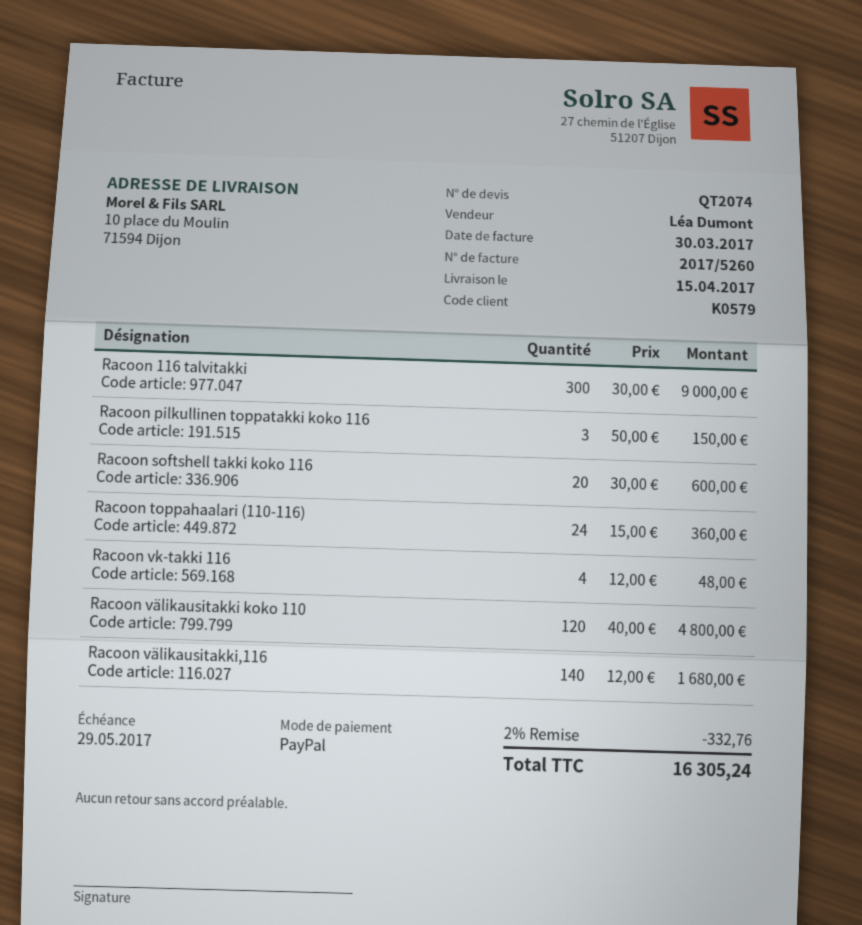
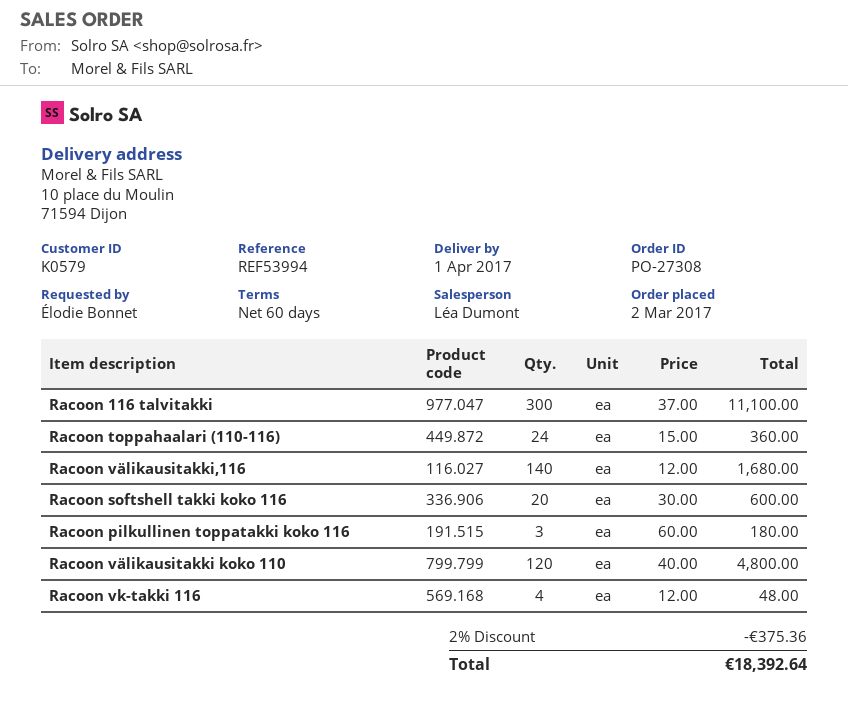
delivery date: 2017-04-15 -> 2017-04-01
Racoon 116 talvitakki: 300 x 30.00 = 9000.00 -> 300 x 37.00 = 11100.00
Racoon pilkullinen toppatakki koko 116: 3 x 50.00 = 150.00 -> 3 x 60.00 = 180.00
discount: 2% = 332.76 -> 2% = 375.36
total: 16305.24 -> 18392.64

